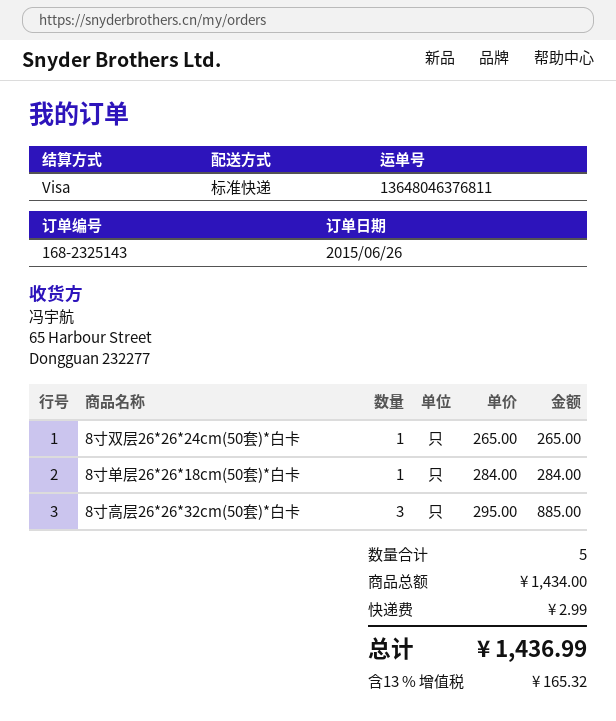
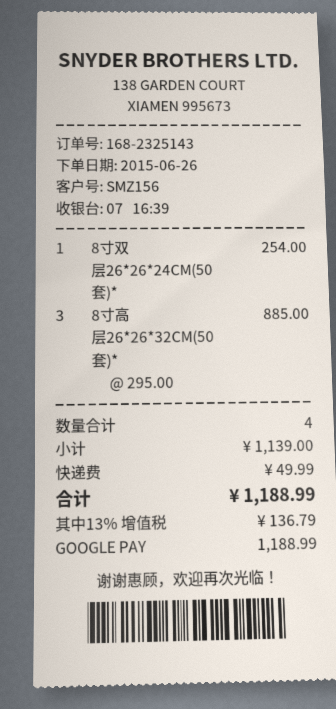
payment method: Visa -> Google Pay
8寸双层26*26*24cm(50套)*白卡: 1 x 265.00 = 265.00 -> 1 x 254.00 = 254.00
8寸单层26*26*18cm(50套)*白卡: 1 x 284.00 = 284.00 -> none
total quantity: 5 -> 4
subtotal: 1434.00 -> 1139.00
shipping: 2.99 -> 49.99
tax: 13% = 165.32 -> 13% = 136.79
total: 1436.99 -> 1188.99

